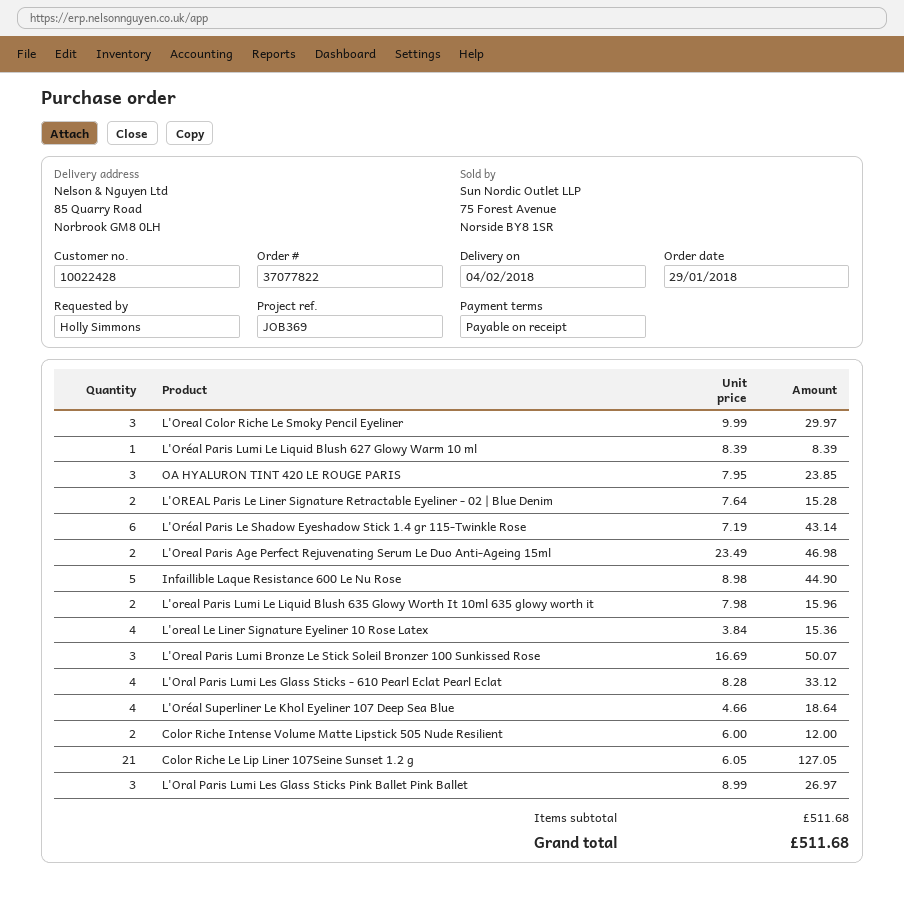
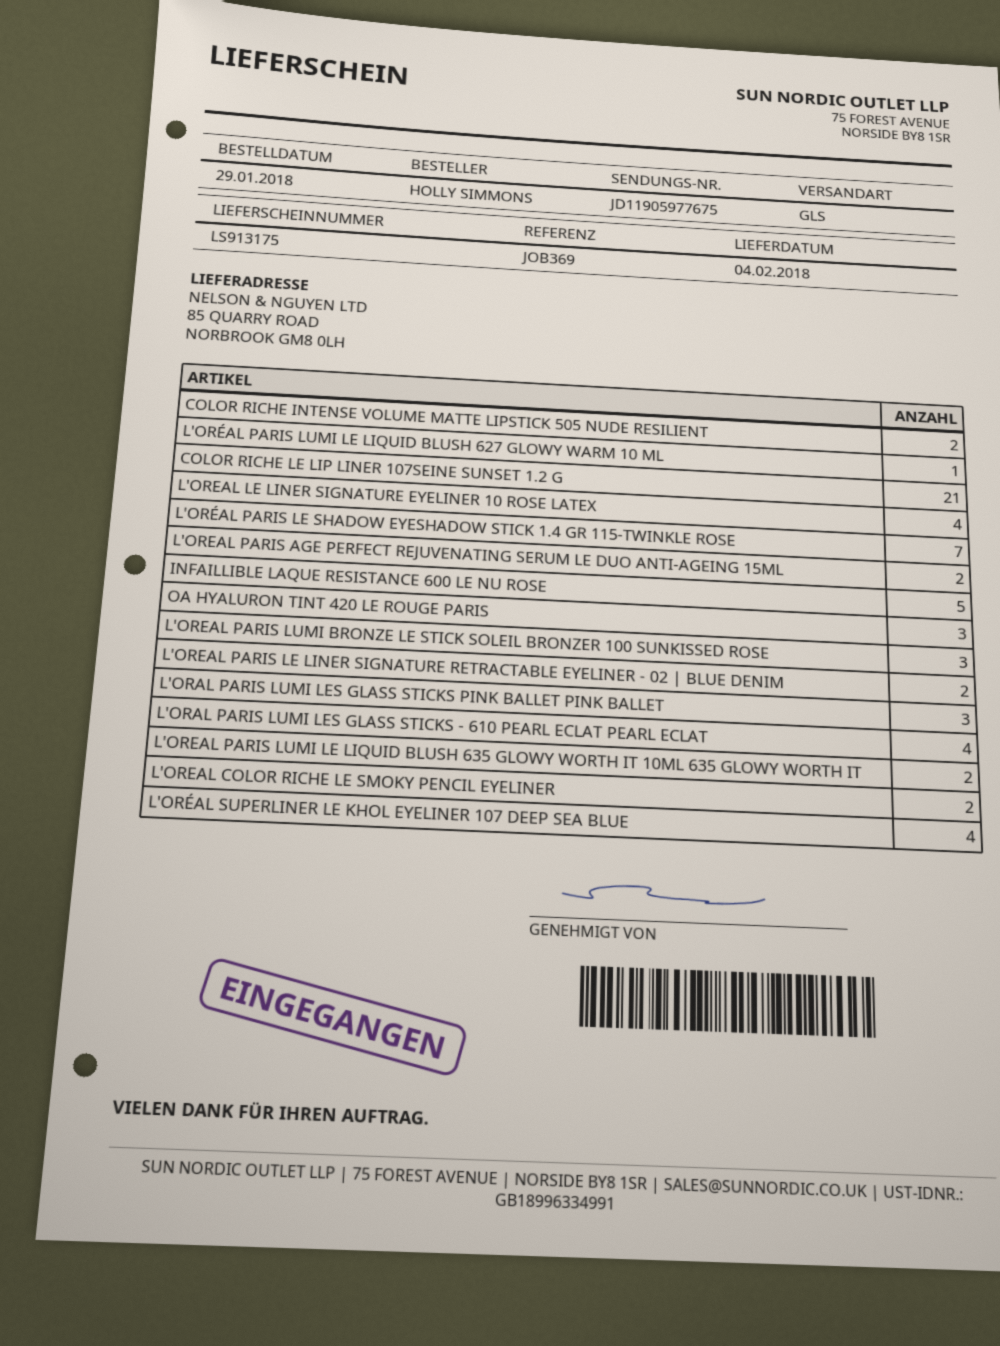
L'Oreal Color Riche Le Smoky Pencil Eyeliner: 3 -> 2
L'Oréal Paris Le Shadow Eyeshadow Stick 1.4 gr 115-Twinkle Rose: 6 -> 7

